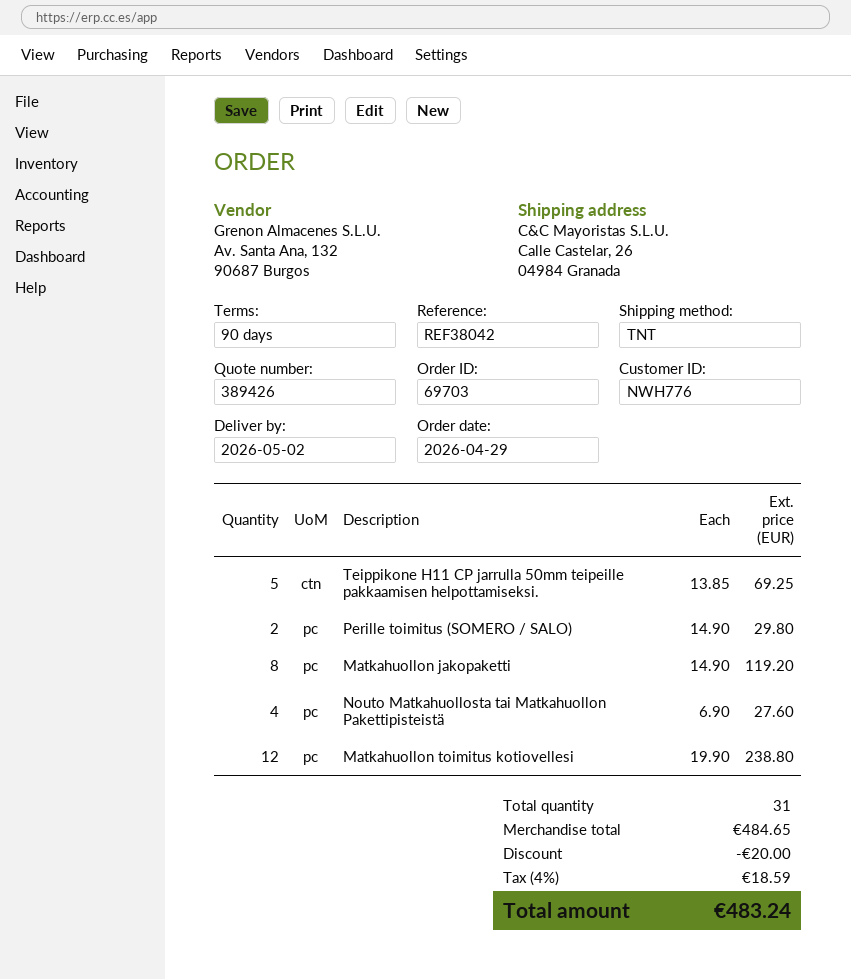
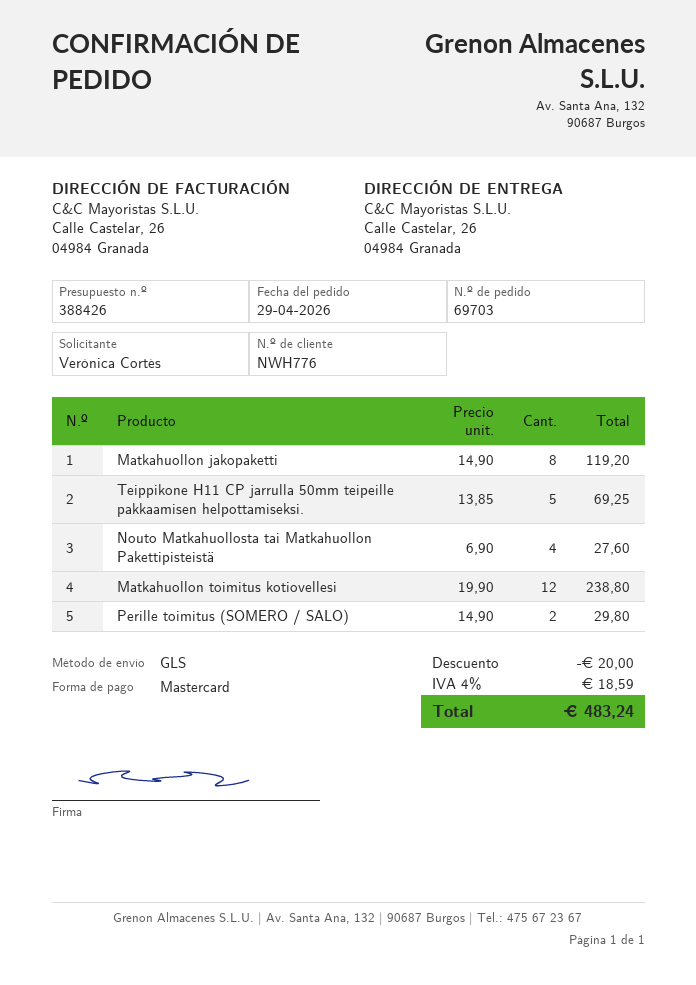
quote number: 389426 -> 388426
shipping method: TNT -> GLS

